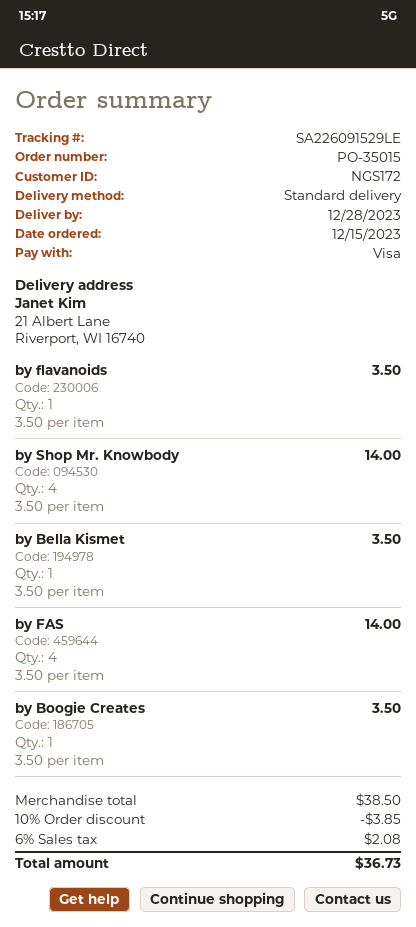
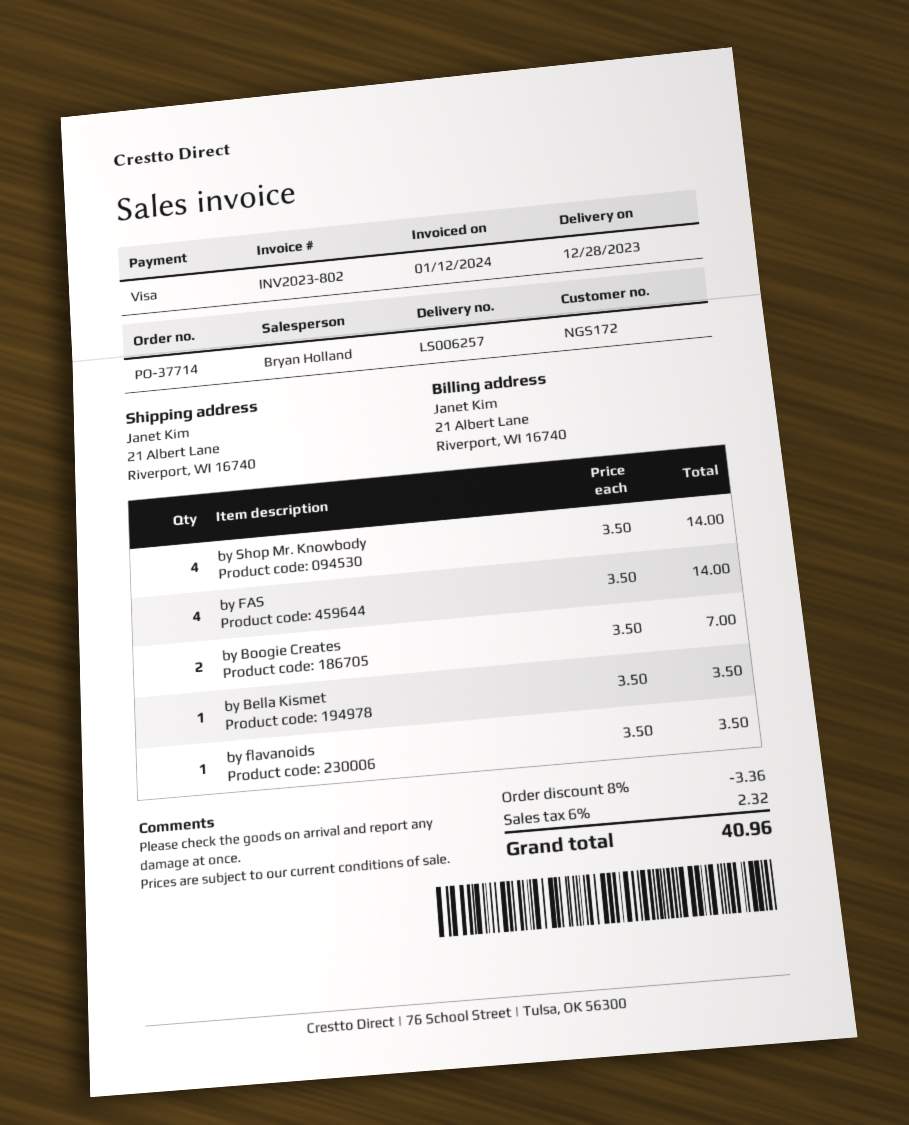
order number: PO-35015 -> PO-37714
by Boogie Creates: 1 x 3.50 = 3.50 -> 2 x 3.50 = 7.00
discount: 10% = 3.85 -> 8% = 3.36
tax: 6% = 2.08 -> 6% = 2.32
total: 36.73 -> 40.96

